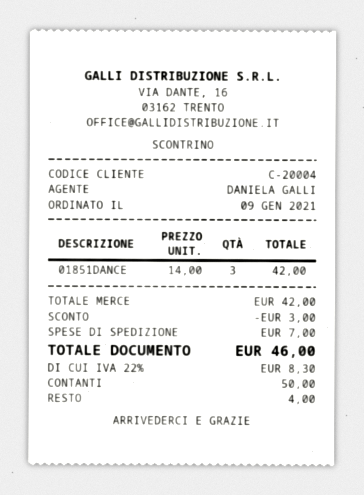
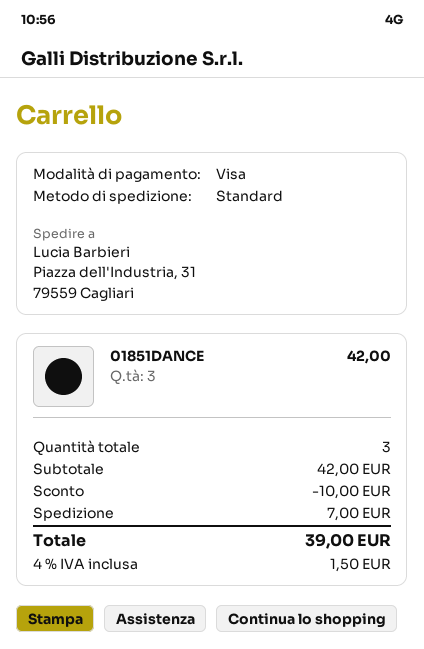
payment method: cash -> Visa
discount: 3.00 -> 10.00
tax: 22% = 8.30 -> 4% = 1.50
total: 46.00 -> 39.00

